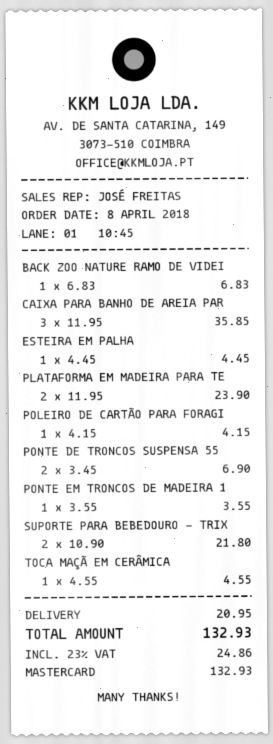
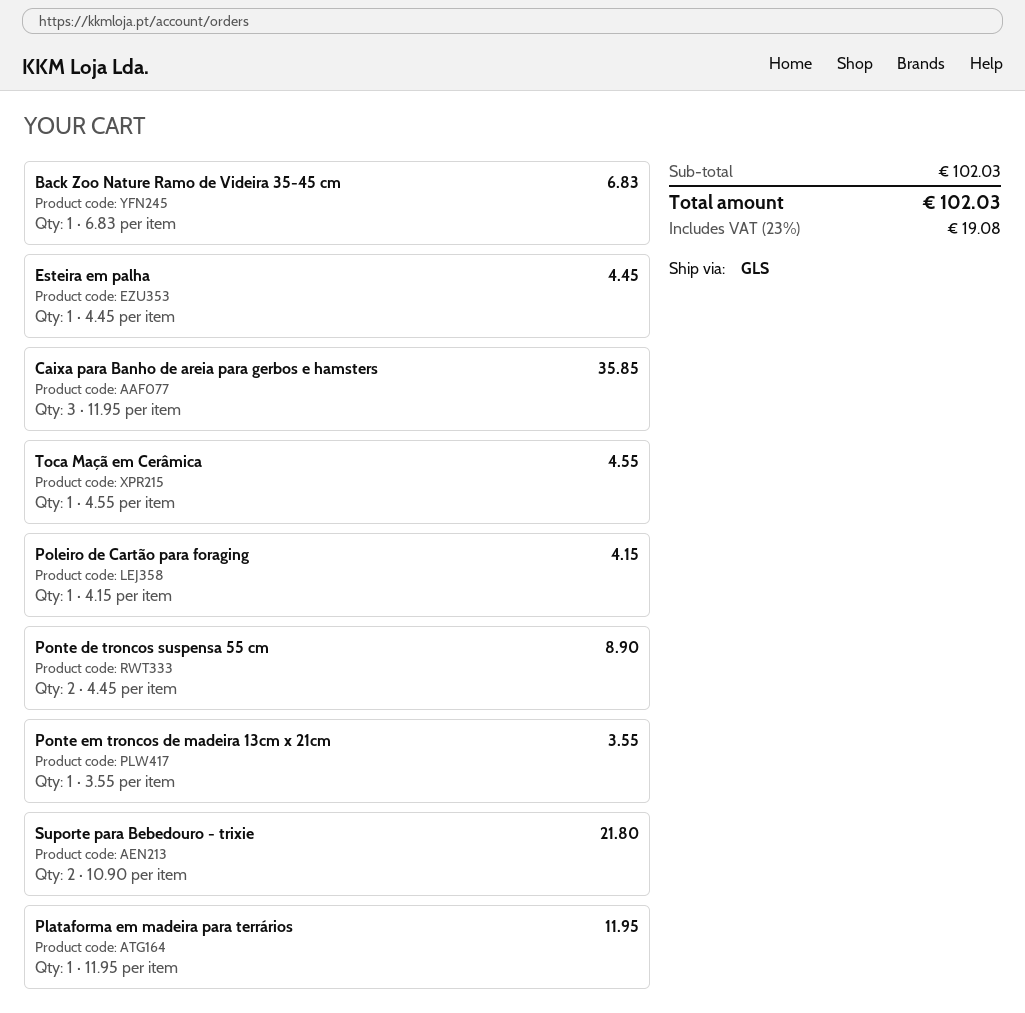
PLATAFORMA EM MADEIRA PARA TE: 2 x 11.95 = 23.90 -> 1 x 11.95 = 11.95
PONTE DE TRONCOS SUSPENSA 55: 2 x 3.45 = 6.90 -> 2 x 4.45 = 8.90
shipping: 20.95 -> none
tax: 23% = 24.86 -> 23% = 19.08
total: 132.93 -> 102.03

